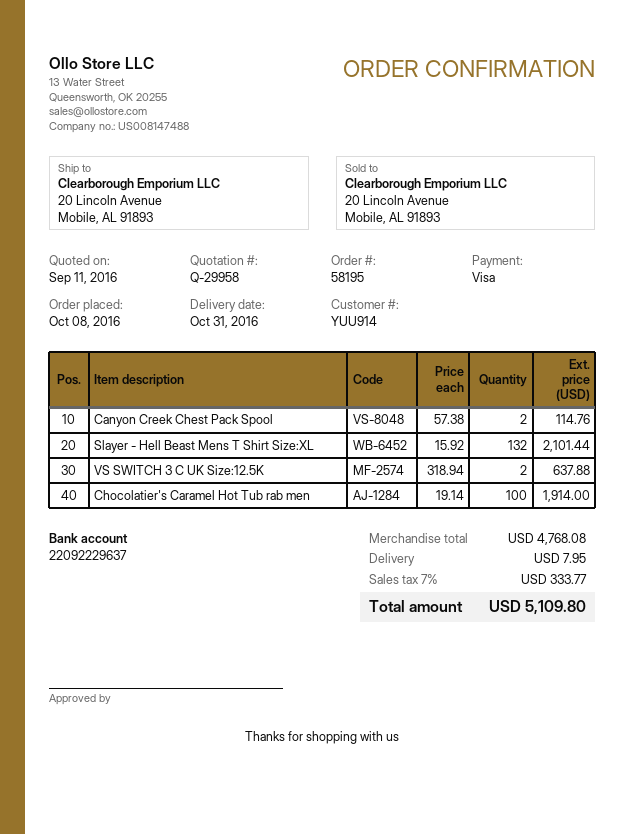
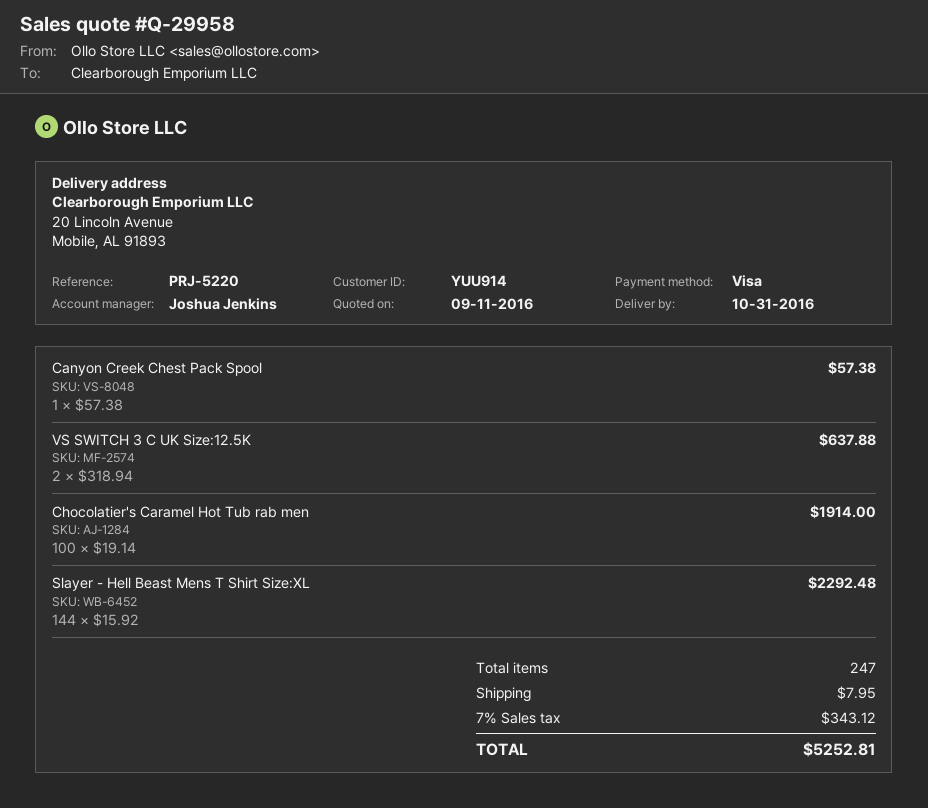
Canyon Creek Chest Pack Spool: 2 x 57.38 = 114.76 -> 1 x 57.38 = 57.38
Slayer - Hell Beast Mens T Shirt Size:XL: 132 x 15.92 = 2101.44 -> 144 x 15.92 = 2292.48
tax: 7% = 333.77 -> 7% = 343.12
total: 5109.80 -> 5252.81

